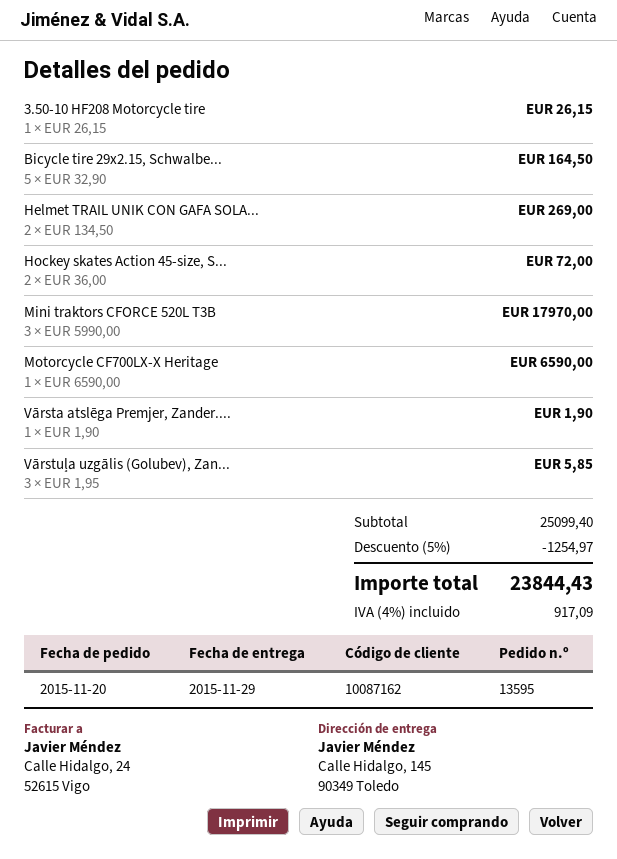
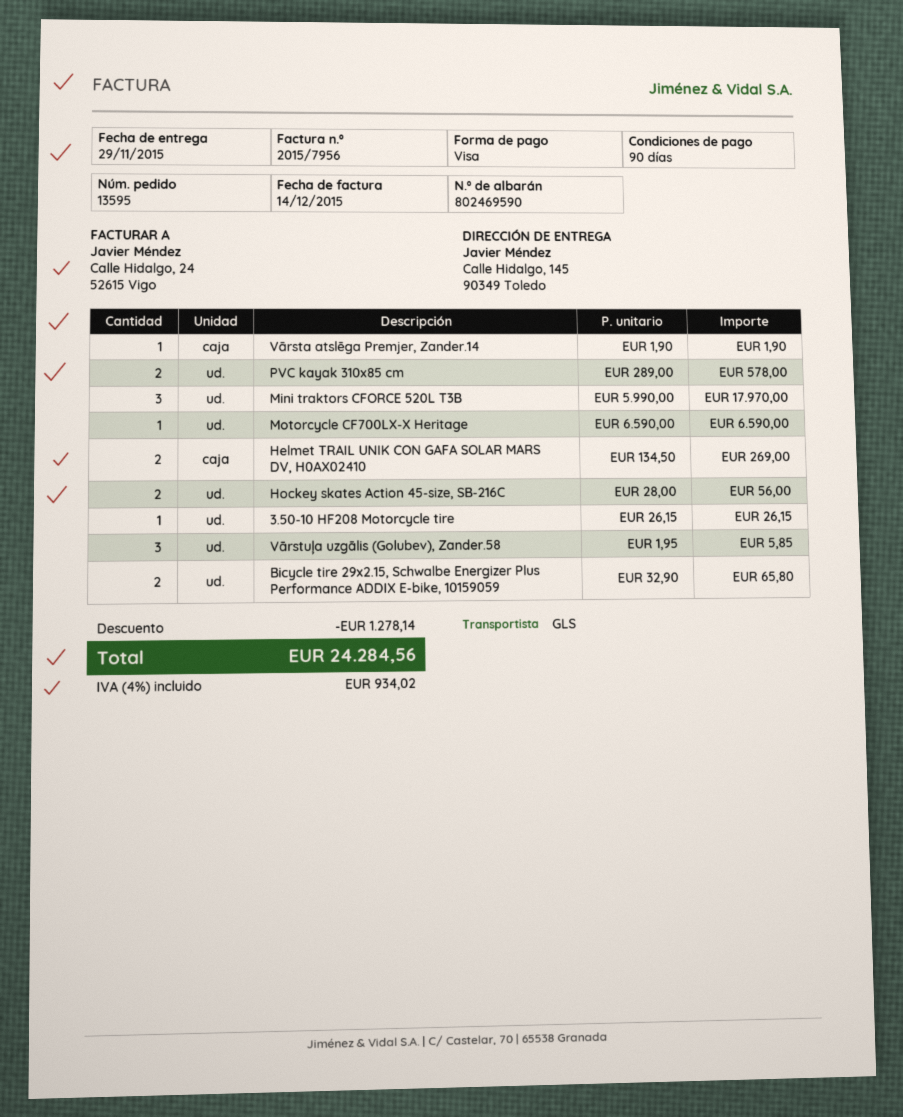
Bicycle tire 29x2.15, Schwalbe...: 5 x 32.90 = 164.50 -> 2 x 32.90 = 65.80
Hockey skates Action 45-size, S...: 2 x 36.00 = 72.00 -> 2 x 28.00 = 56.00
PVC kayak 310x85 cm: none -> 2 x 289.00 = 578.00
discount: 1254.97 -> 1278.14
tax: 4% = 917.09 -> 4% = 934.02
total: 23844.43 -> 24284.56

